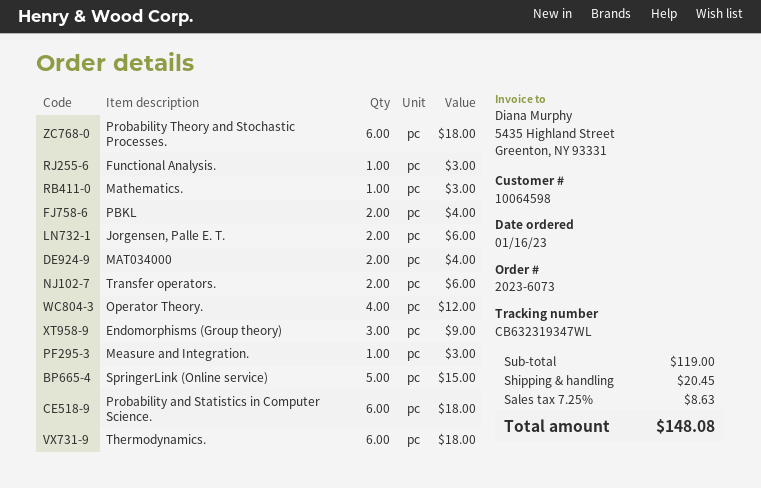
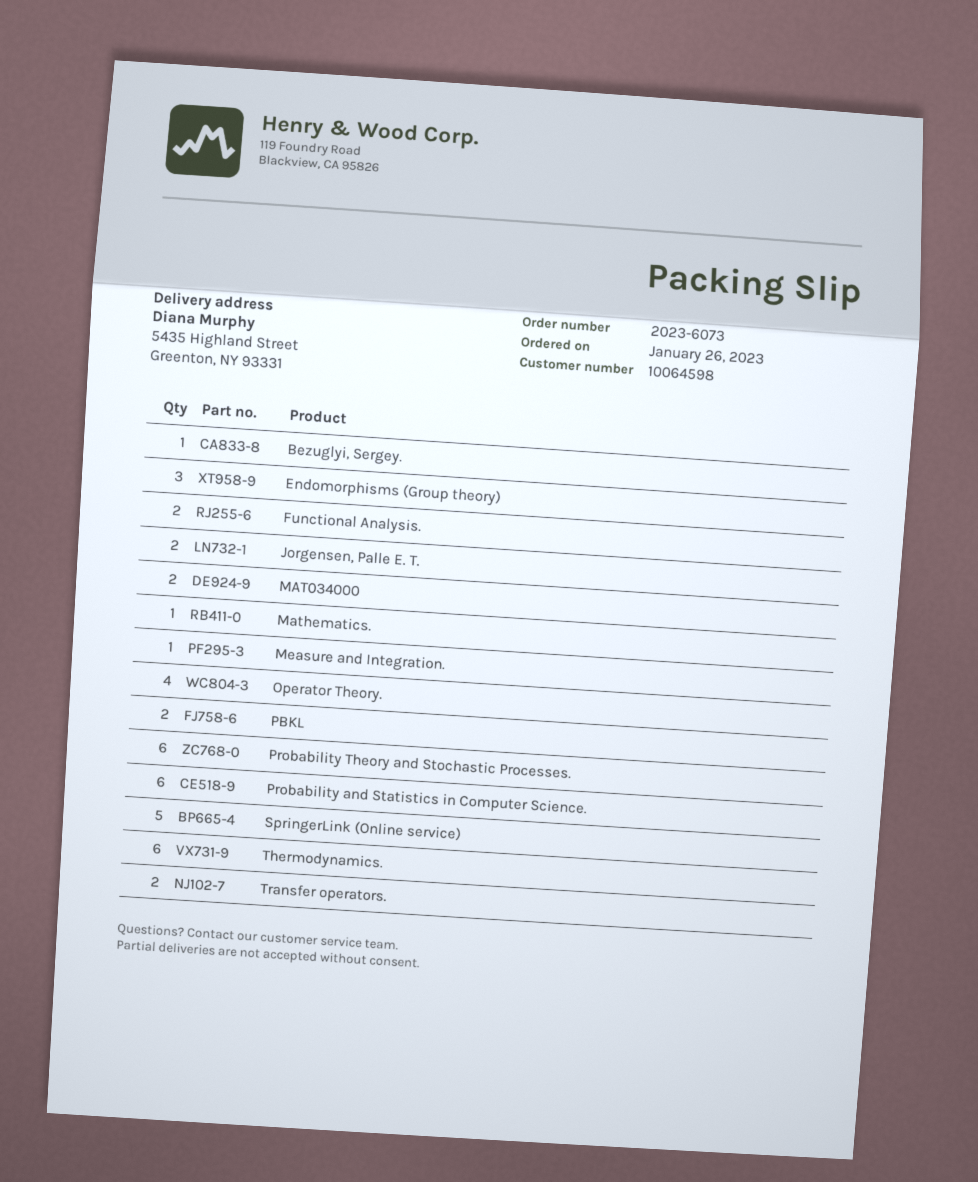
order date: 2023-01-16 -> 2023-01-26
Functional Analysis.: 1 -> 2
Bezuglyi, Sergey.: none -> 1

